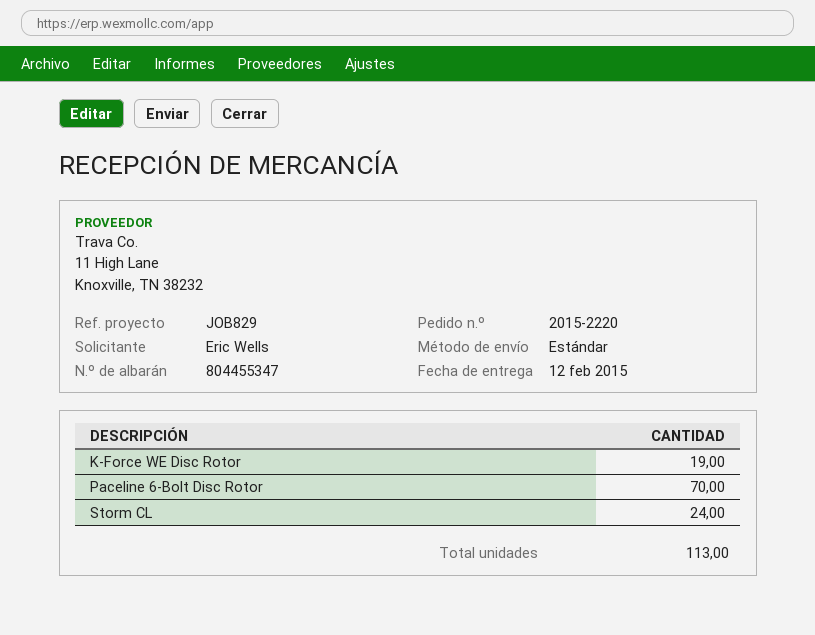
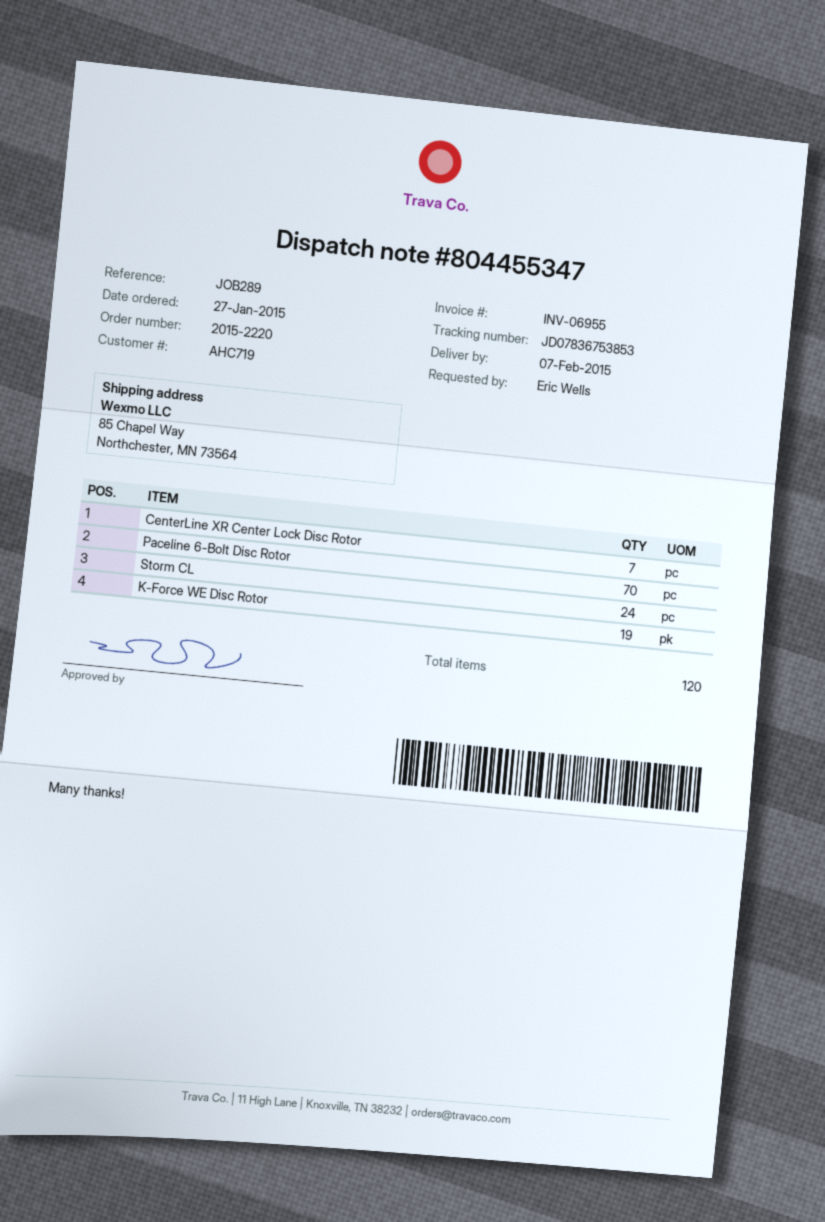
delivery date: 2015-02-12 -> 2015-02-07
reference: JOB829 -> JOB289
CenterLine XR Center Lock Disc Rotor: none -> 7
total quantity: 113 -> 120

